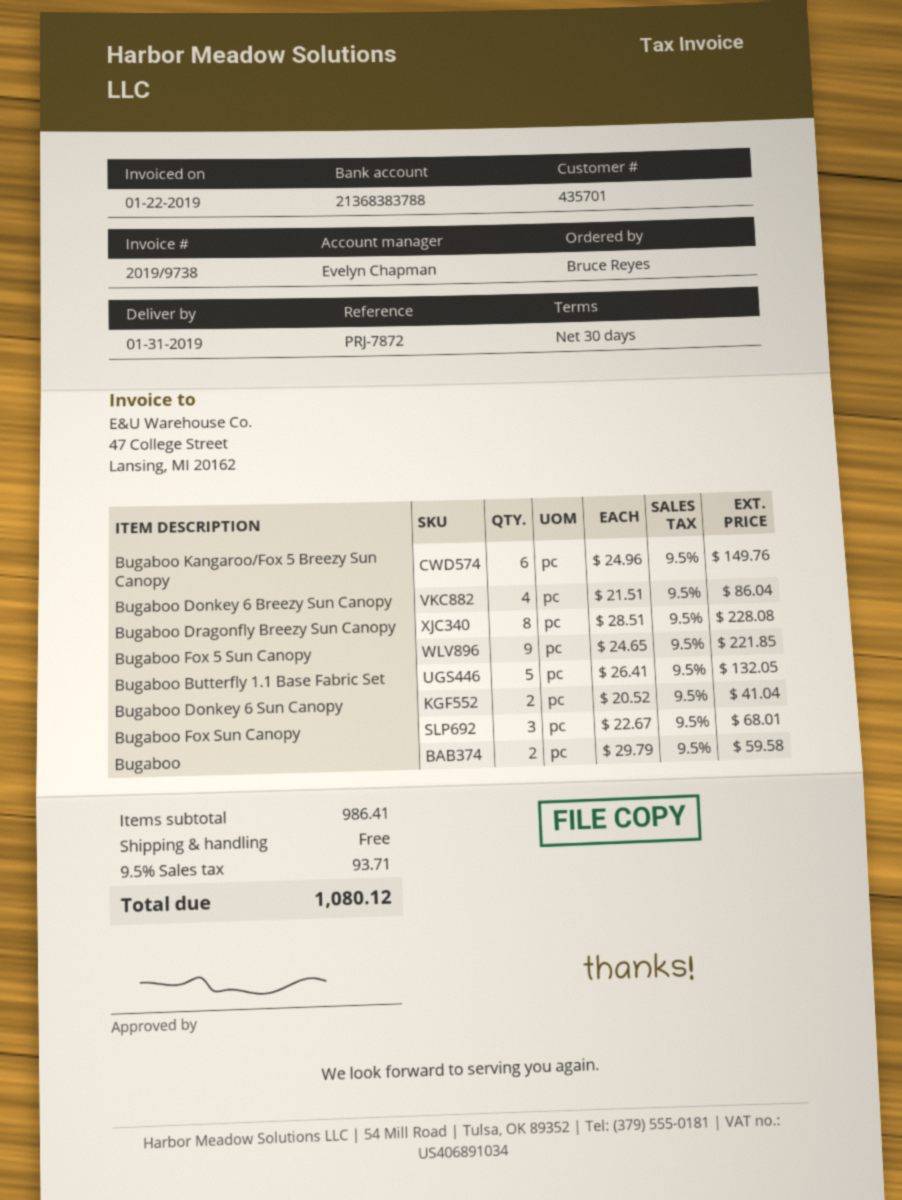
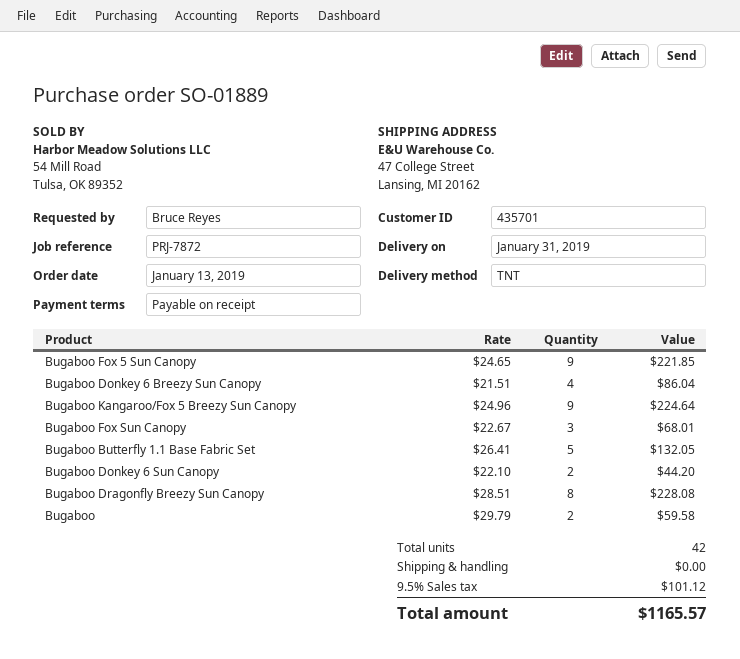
payment terms: 30 days -> on receipt
Bugaboo Kangaroo/Fox 5 Breezy Sun Canopy: 6 x 24.96 = 149.76 -> 9 x 24.96 = 224.64
Bugaboo Donkey 6 Sun Canopy: 2 x 20.52 = 41.04 -> 2 x 22.10 = 44.20
tax: 9.5% = 93.71 -> 9.5% = 101.12
total: 1080.12 -> 1165.57

